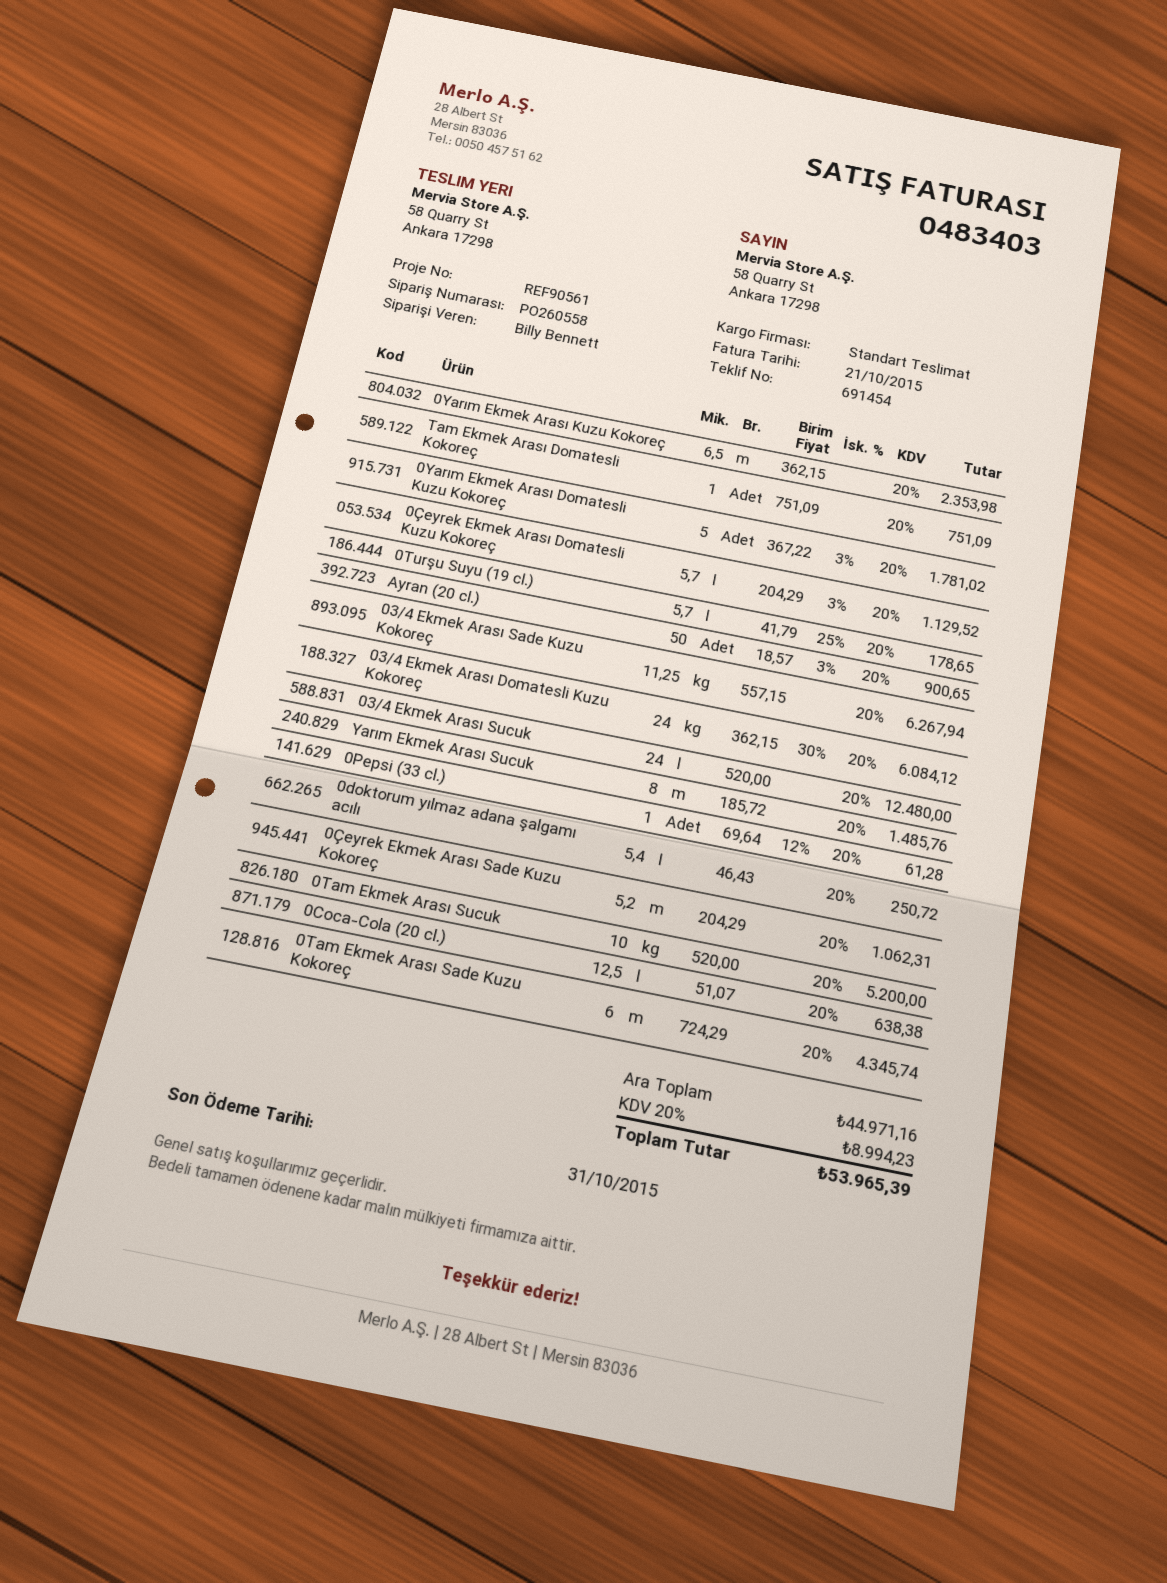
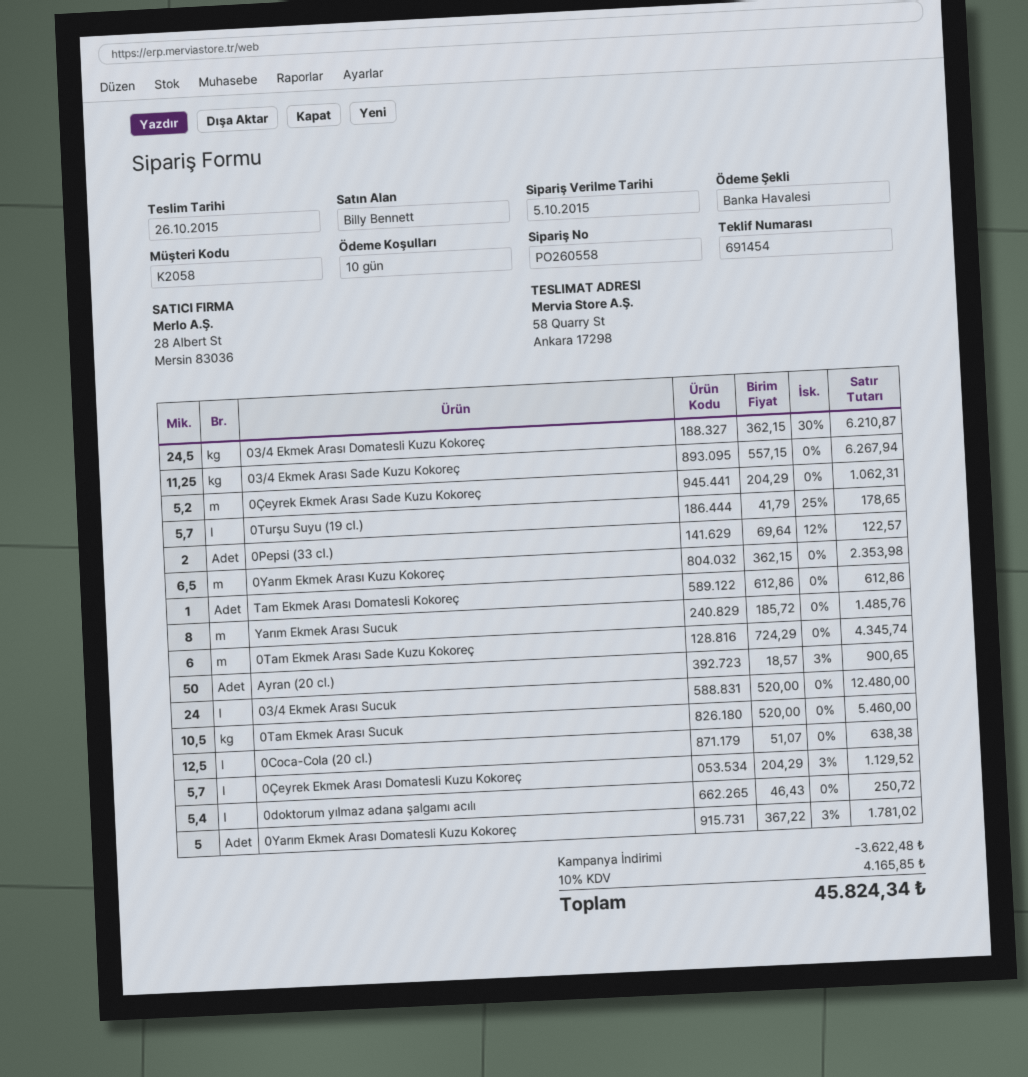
Tam Ekmek Arası Domatesli Kokoreç: 1 x 751.09 = 751.09 -> 1 x 612.86 = 612.86
03/4 Ekmek Arası Domatesli Kuzu Kokoreç: 24 x 362.15 - 30% = 6084.12 -> 24.5 x 362.15 - 30% = 6210.87
0Pepsi (33 cl.): 1 x 69.64 - 12% = 61.28 -> 2 x 69.64 - 12% = 122.57
0Tam Ekmek Arası Sucuk: 10 x 520.00 = 5200.00 -> 10.5 x 520.00 = 5460.00
discount: none -> 3622.48
tax: 20% = 8994.23 -> 10% = 4165.85
total: 53965.39 -> 45824.34

